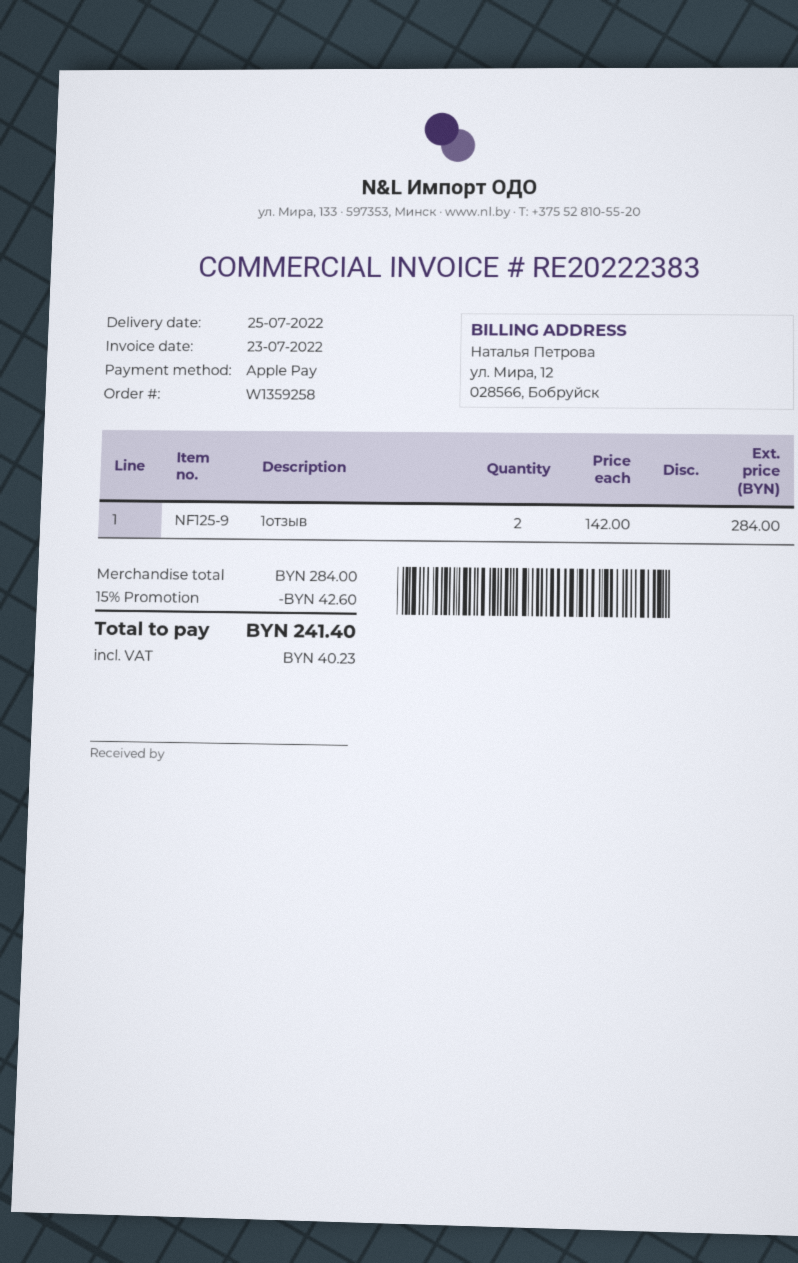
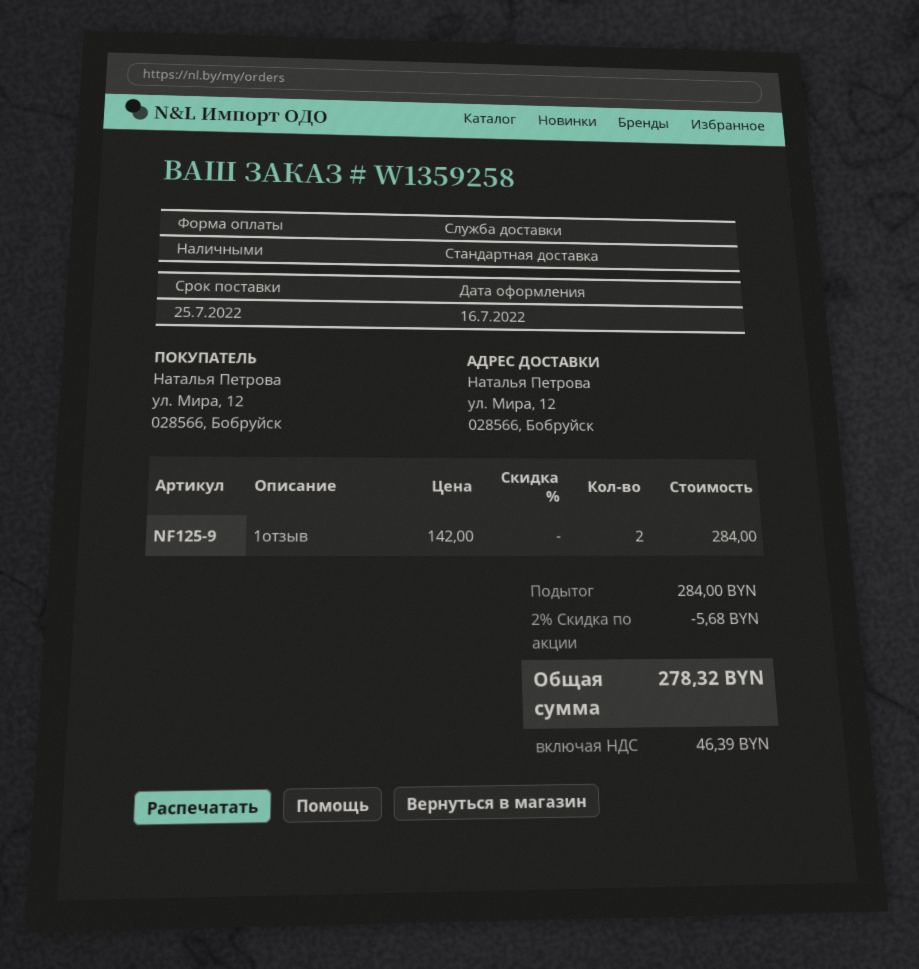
payment method: Apple Pay -> cash
discount: 15% = 42.60 -> 2% = 5.68
tax: 40.23 -> 46.39
total: 241.40 -> 278.32

